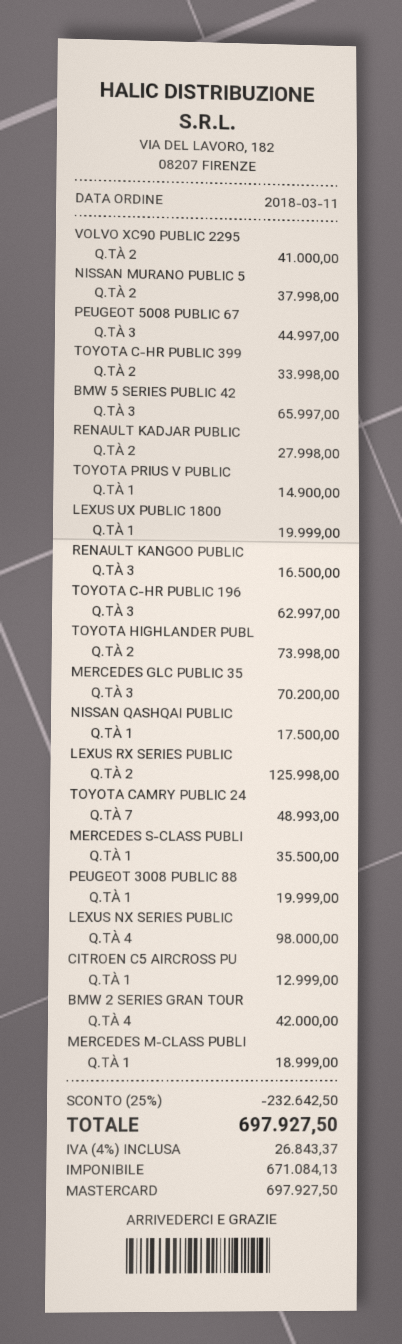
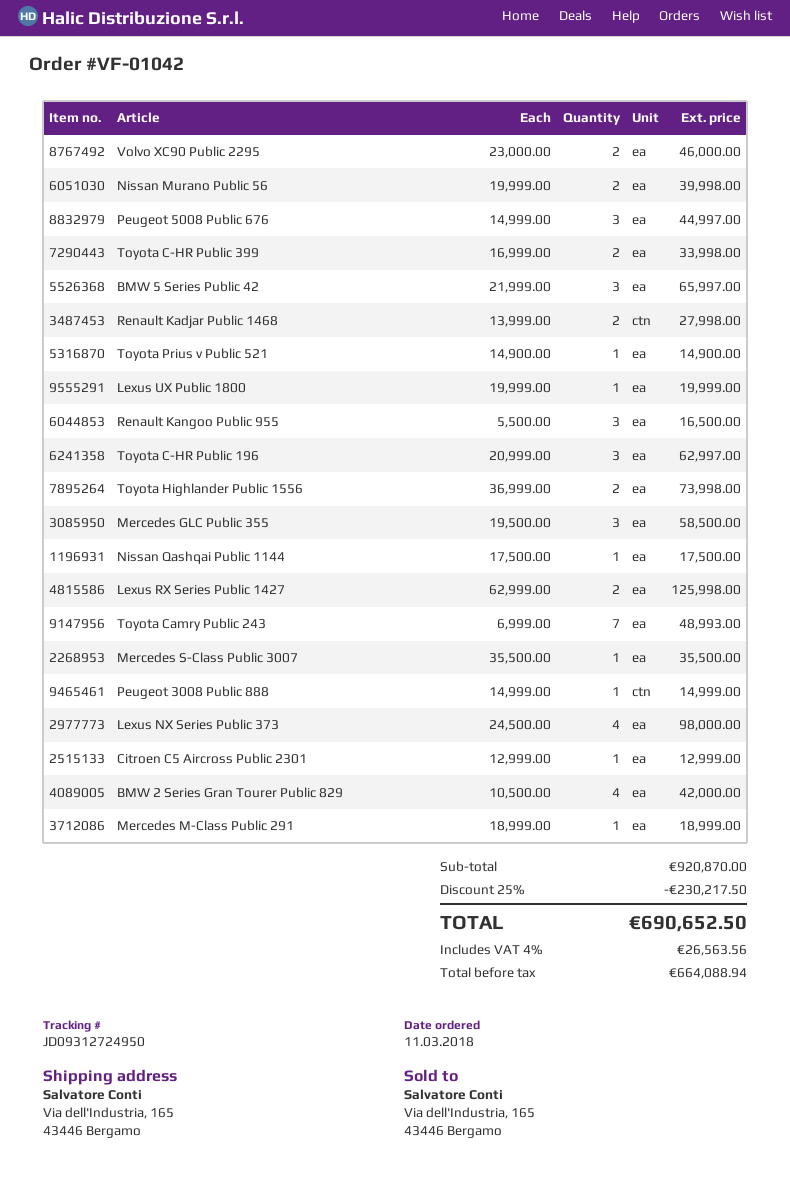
VOLVO XC90 PUBLIC 2295: 2 for 41000.00 -> 2 for 46000.00
NISSAN MURANO PUBLIC 5: 2 for 37998.00 -> 2 for 39998.00
MERCEDES GLC PUBLIC 35: 3 for 70200.00 -> 3 for 58500.00
PEUGEOT 3008 PUBLIC 88: 1 for 19999.00 -> 1 for 14999.00
discount: 25% = 232642.50 -> 25% = 230217.50
net: 671084.13 -> 664088.94
tax: 4% = 26843.37 -> 4% = 26563.56
total: 697927.50 -> 690652.50

